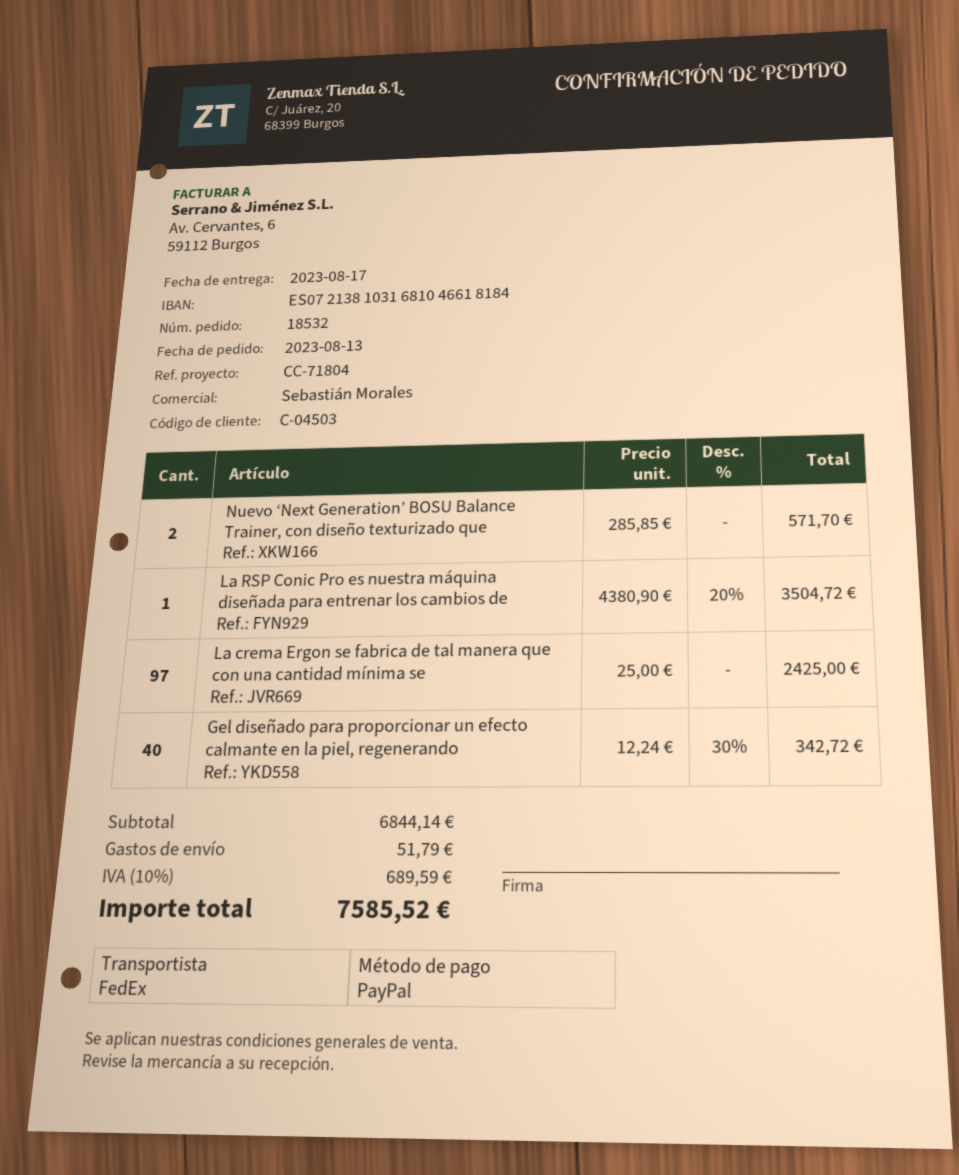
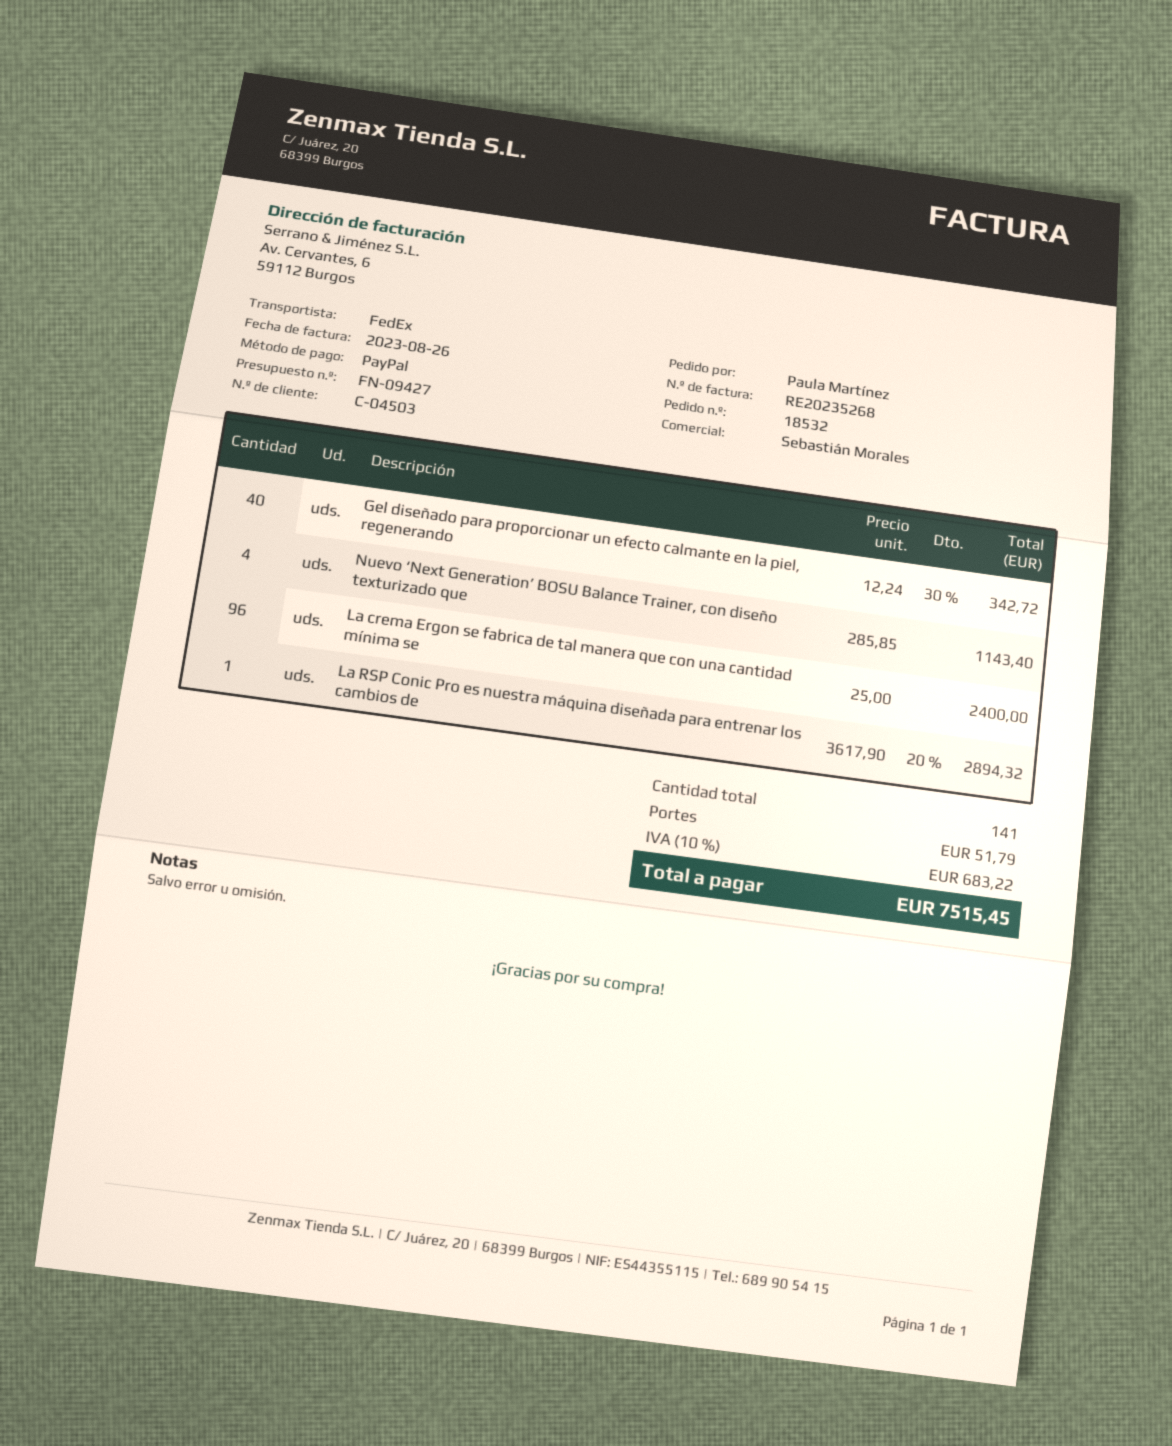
Nuevo ‘Next Generation’ BOSU Balance Trainer, con diseño texturizado que: 2 x 285.85 = 571.70 -> 4 x 285.85 = 1143.40
La RSP Conic Pro es nuestra máquina diseñada para entrenar los cambios de: 1 x 4380.90 - 20% = 3504.72 -> 1 x 3617.90 - 20% = 2894.32
La crema Ergon se fabrica de tal manera que con una cantidad mínima se: 97 x 25.00 = 2425.00 -> 96 x 25.00 = 2400.00
tax: 10% = 689.59 -> 10% = 683.22
total: 7585.52 -> 7515.45

